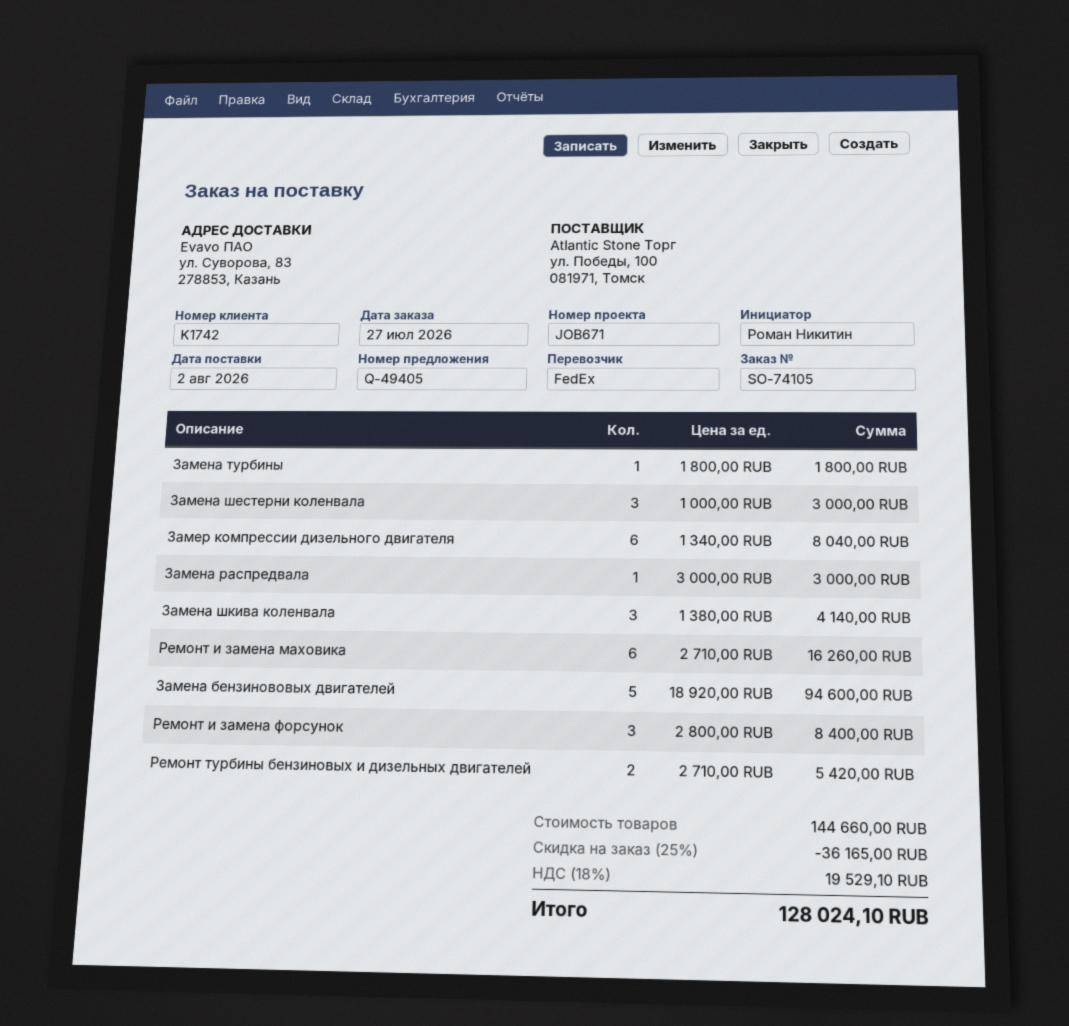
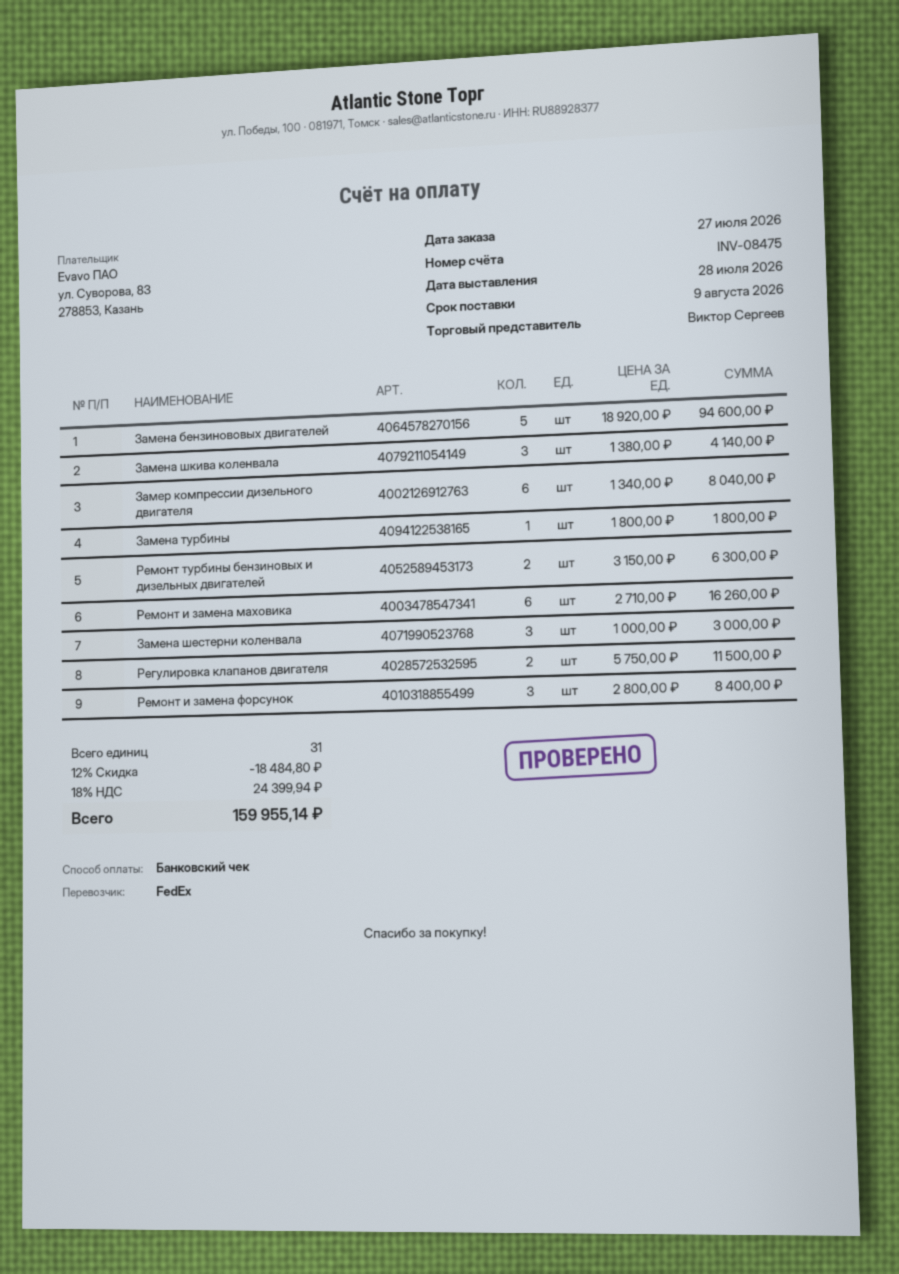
delivery date: 2026-08-02 -> 2026-08-09
Замена распредвала: 1 x 3000.00 = 3000.00 -> none
Ремонт турбины бензиновых и дизельных двигателей: 2 x 2710.00 = 5420.00 -> 2 x 3150.00 = 6300.00
Регулировка клапанов двигателя: none -> 2 x 5750.00 = 11500.00
discount: 25% = 36165.00 -> 12% = 18484.80
tax: 18% = 19529.10 -> 18% = 24399.94
total: 128024.10 -> 159955.14

